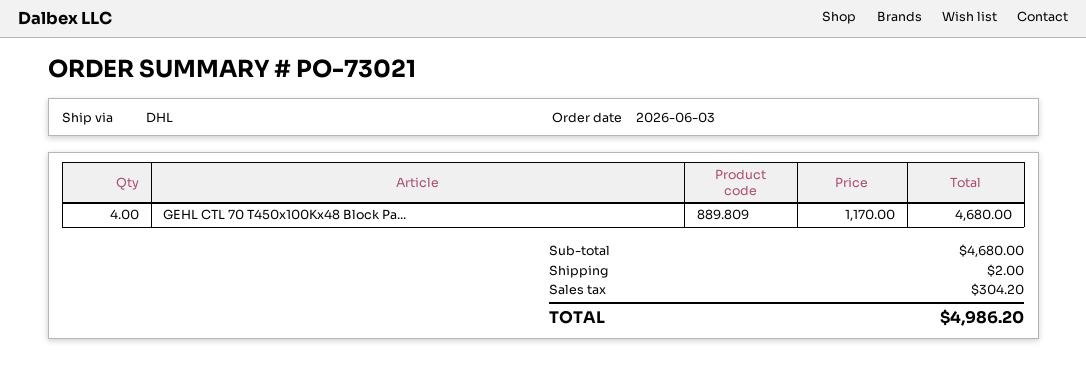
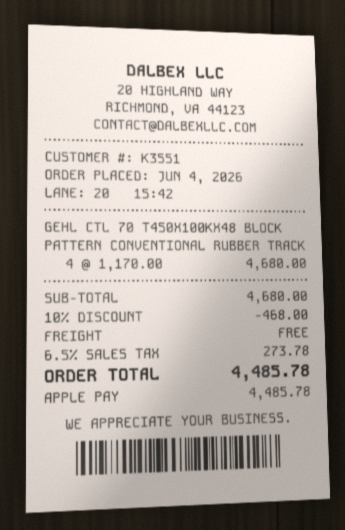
order date: 2026-06-03 -> 2026-06-04
discount: none -> 10% = 468.00
shipping: 2.00 -> 0.00
tax: 304.20 -> 273.78
total: 4986.20 -> 4485.78

